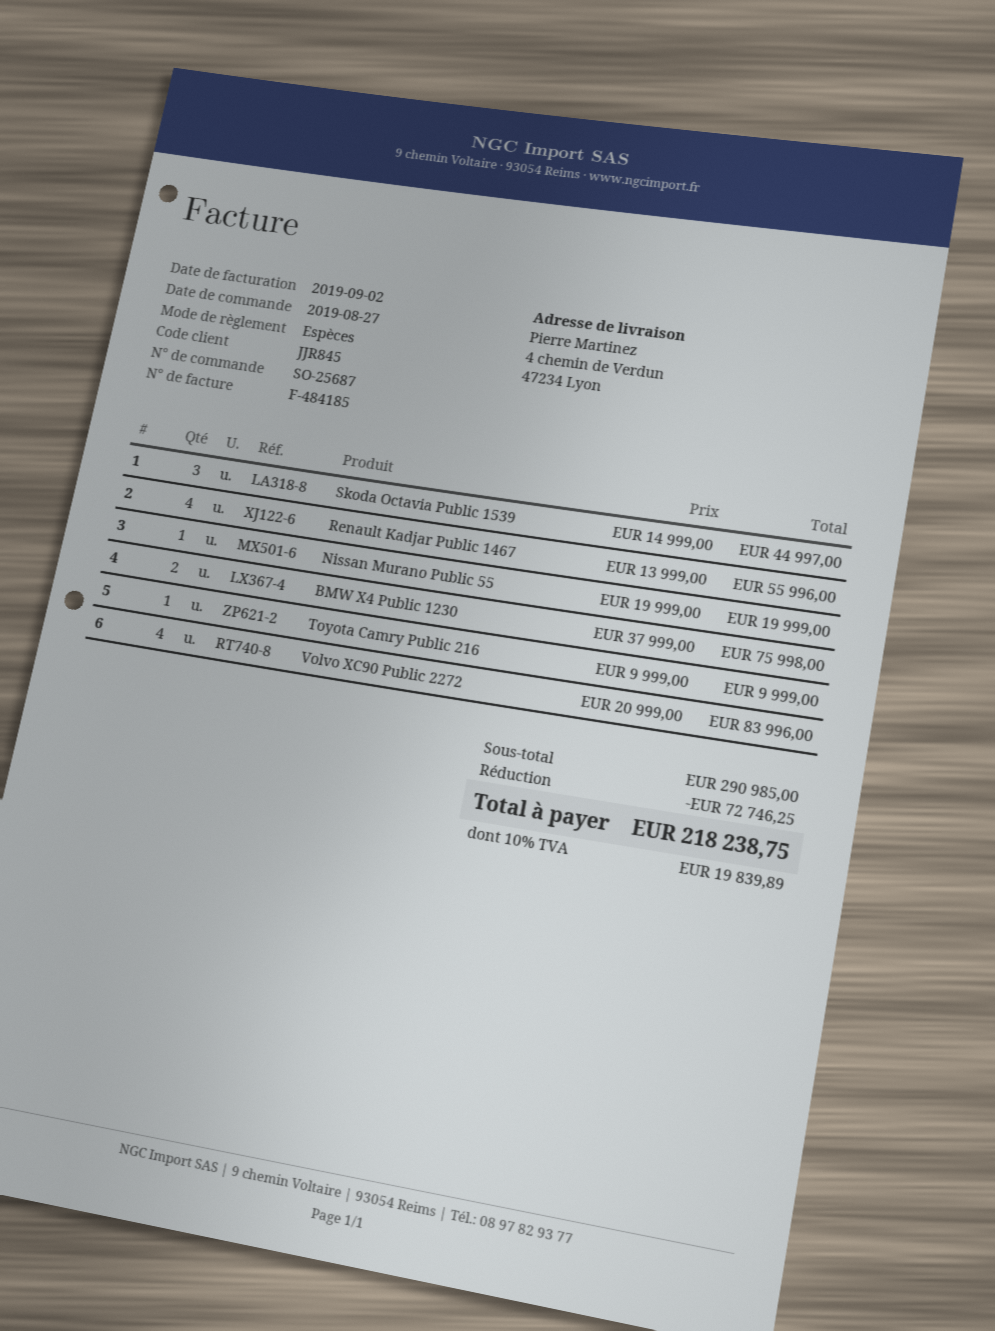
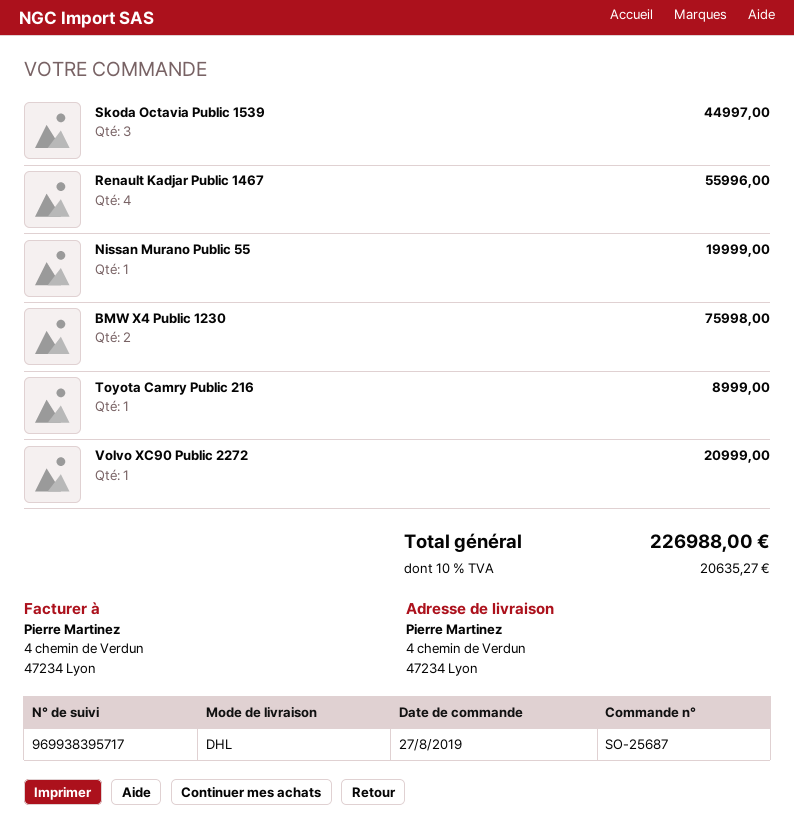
Toyota Camry Public 216: 1 for 9999.00 -> 1 for 8999.00
Volvo XC90 Public 2272: 4 for 83996.00 -> 1 for 20999.00
discount: 72746.25 -> none
tax: 10% = 19839.89 -> 10% = 20635.27
total: 218238.75 -> 226988.00

